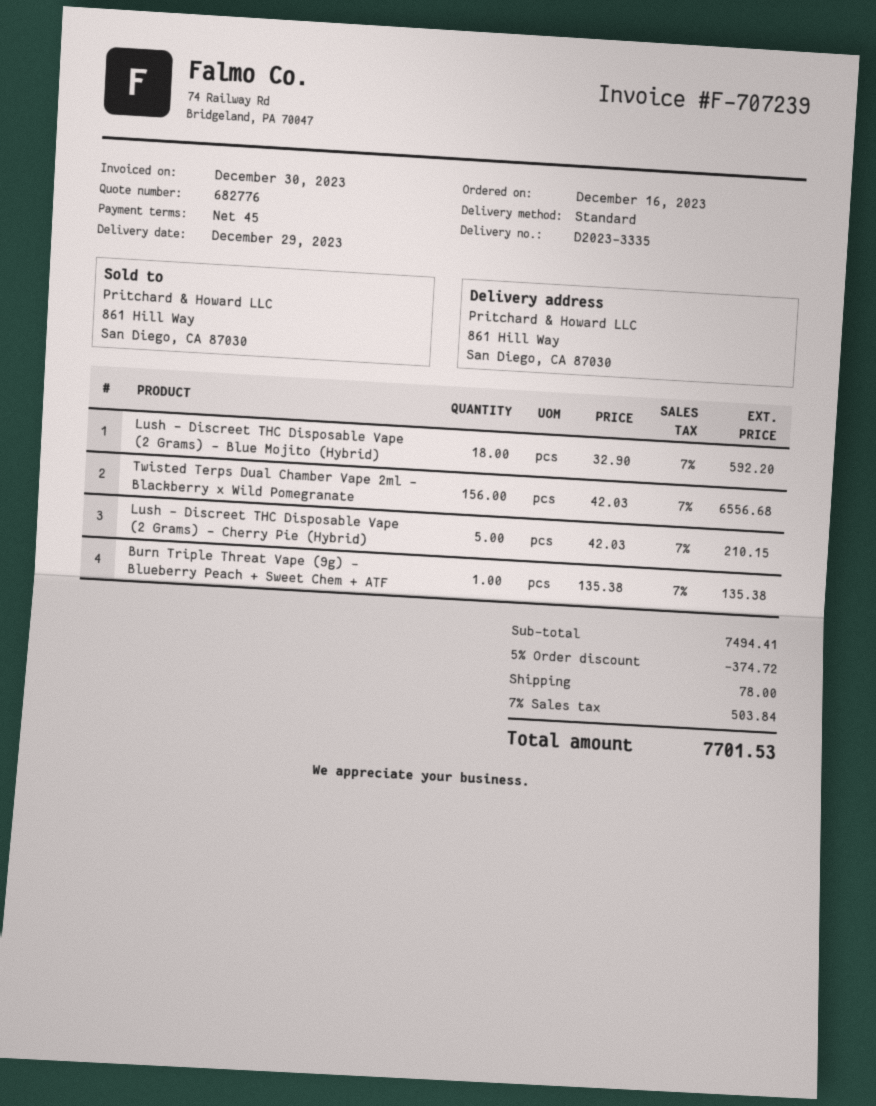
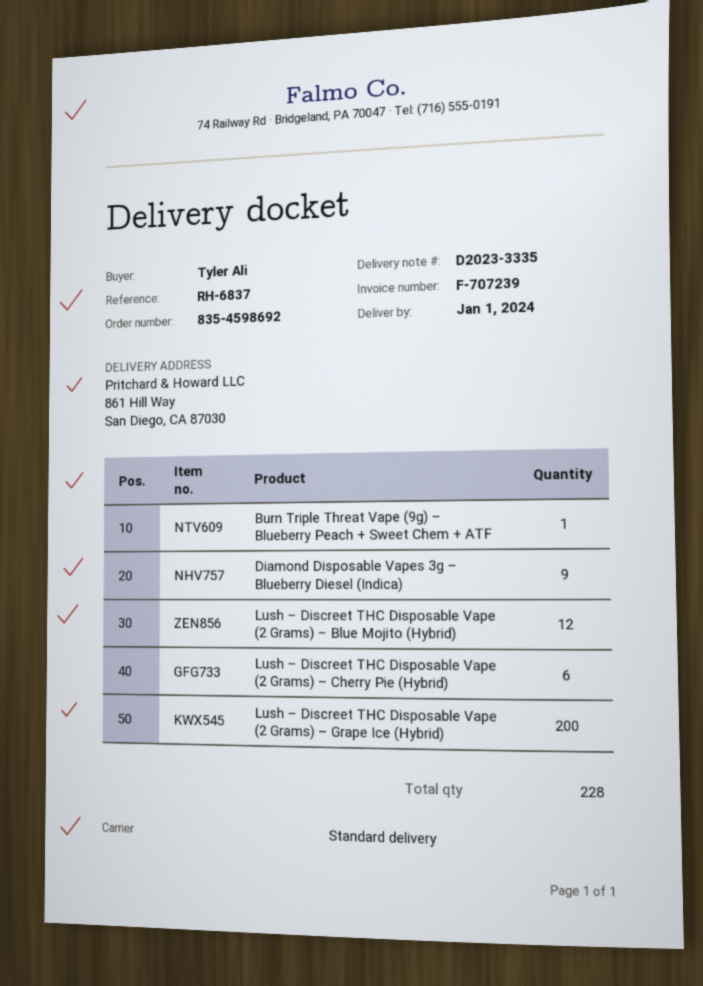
delivery date: 2023-12-29 -> 2024-01-01
Lush – Discreet THC Disposable Vape (2 Grams) – Blue Mojito (Hybrid): 18 -> 12
Twisted Terps Dual Chamber Vape 2ml – Blackberry x Wild Pomegranate: 156 -> none
Lush – Discreet THC Disposable Vape (2 Grams) – Cherry Pie (Hybrid): 5 -> 6
Diamond Disposable Vapes 3g – Blueberry Diesel (Indica): none -> 9
Lush – Discreet THC Disposable Vape (2 Grams) – Grape Ice (Hybrid): none -> 200

